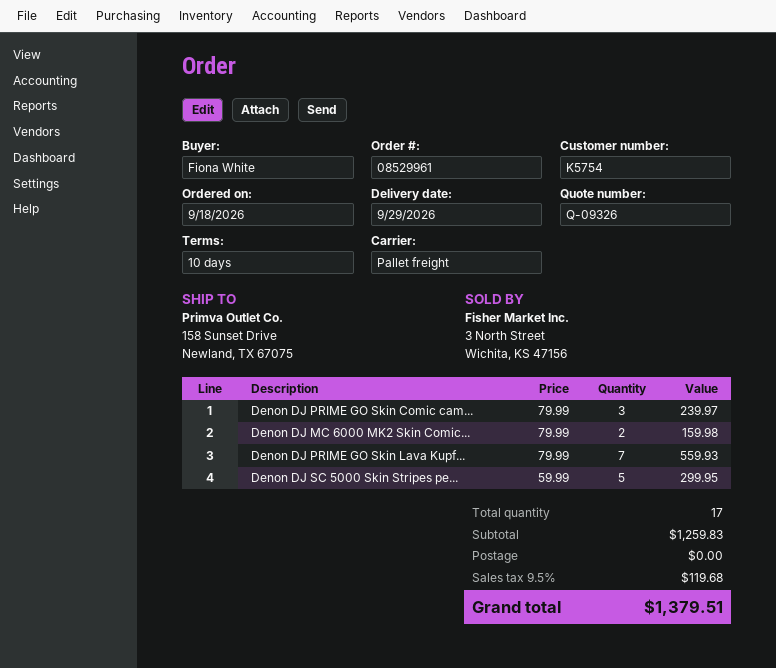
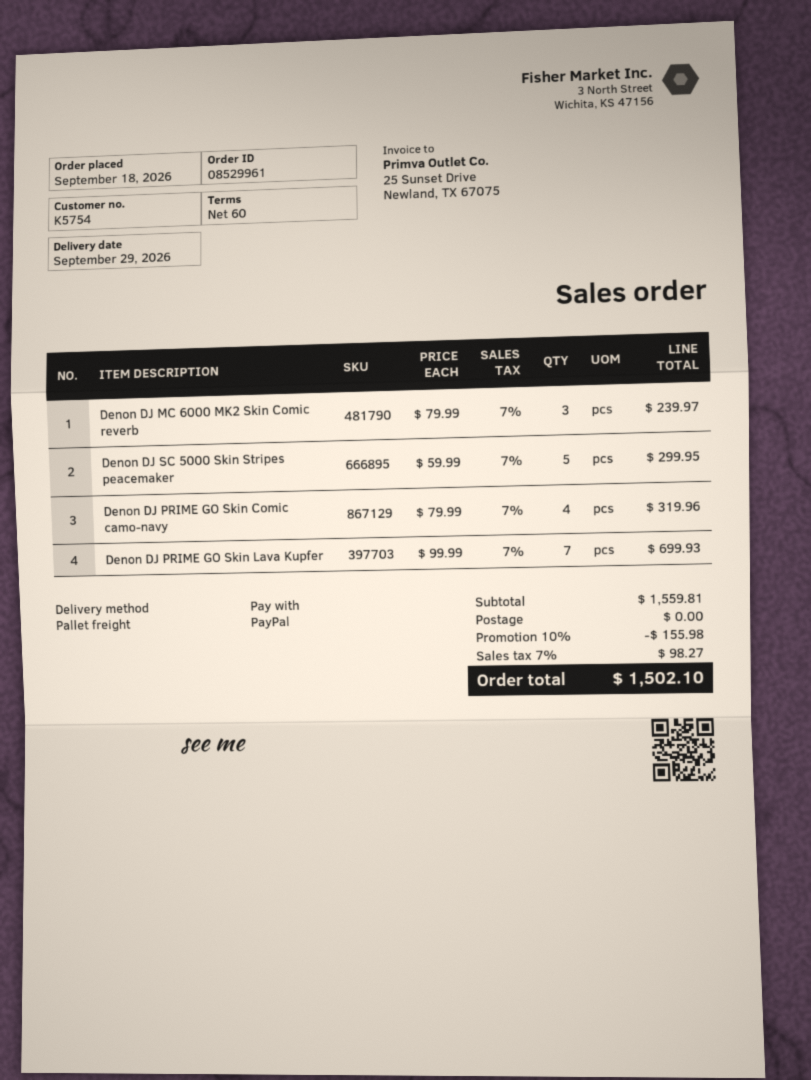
payment terms: 10 days -> 60 days
Denon DJ PRIME GO Skin Comic cam...: 3 x 79.99 = 239.97 -> 4 x 79.99 = 319.96
Denon DJ MC 6000 MK2 Skin Comic...: 2 x 79.99 = 159.98 -> 3 x 79.99 = 239.97
Denon DJ PRIME GO Skin Lava Kupf...: 7 x 79.99 = 559.93 -> 7 x 99.99 = 699.93
subtotal: 1259.83 -> 1559.81
discount: none -> 10% = 155.98
tax: 9.5% = 119.68 -> 7% = 98.27
total: 1379.51 -> 1502.10

